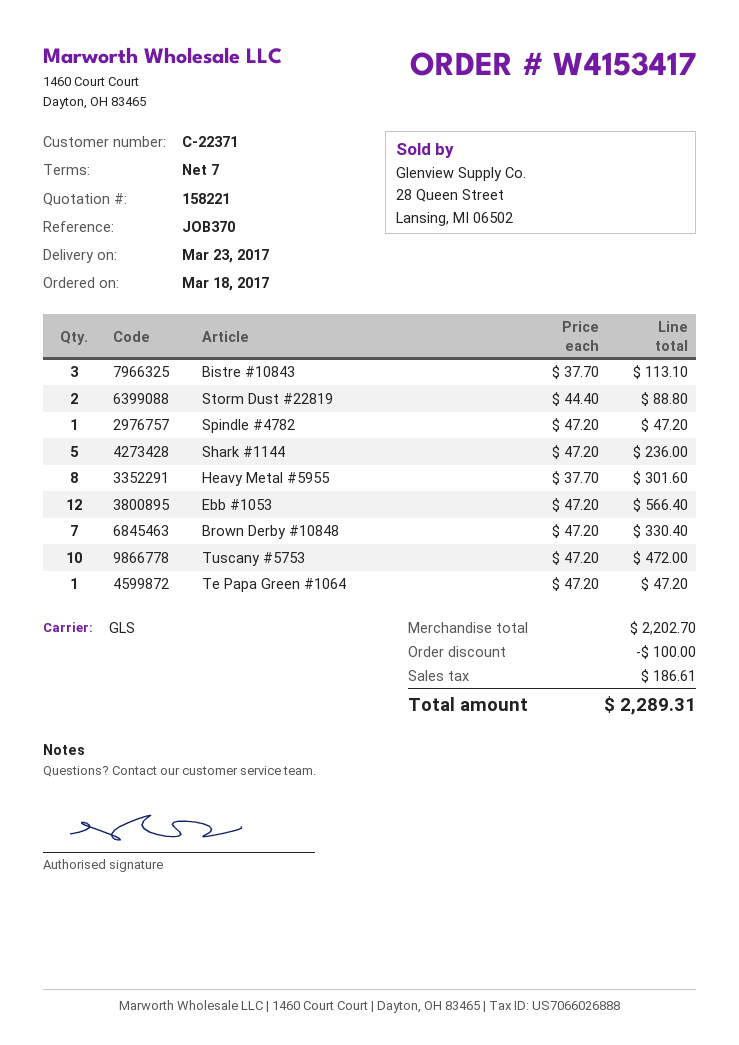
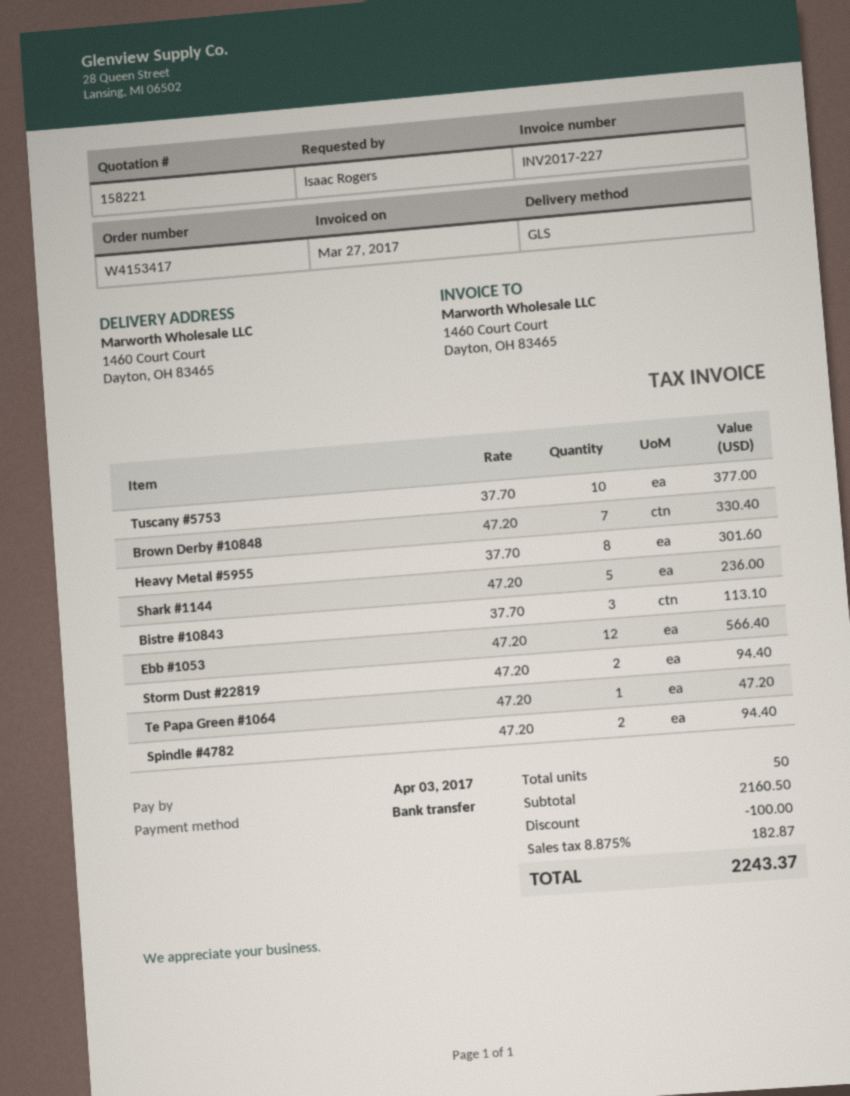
Storm Dust #22819: 2 x 44.40 = 88.80 -> 2 x 47.20 = 94.40
Spindle #4782: 1 x 47.20 = 47.20 -> 2 x 47.20 = 94.40
Tuscany #5753: 10 x 47.20 = 472.00 -> 10 x 37.70 = 377.00
subtotal: 2202.70 -> 2160.50
tax: 186.61 -> 182.87
total: 2289.31 -> 2243.37

